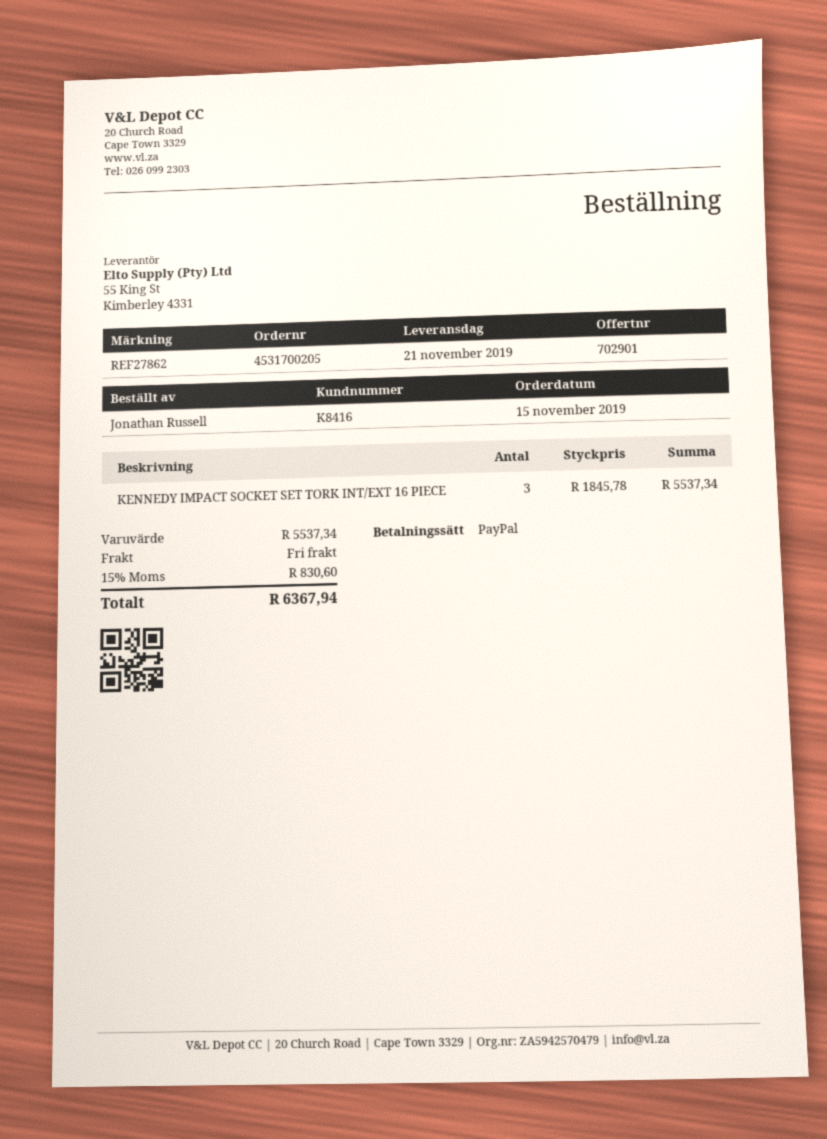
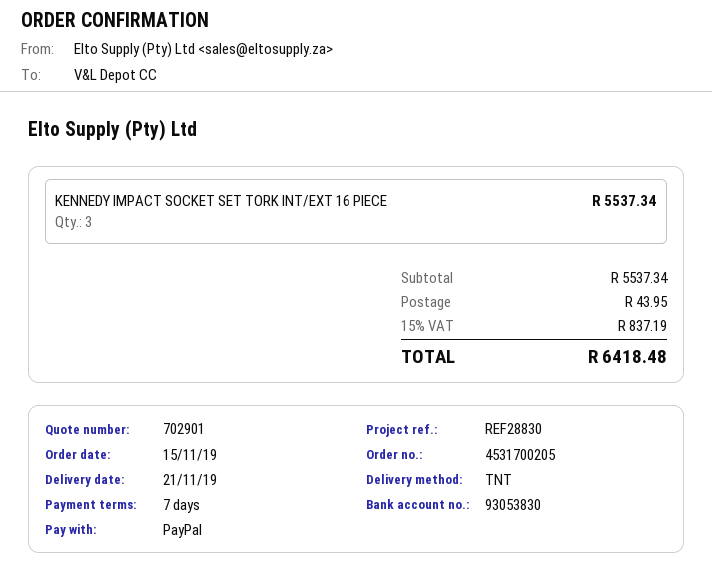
reference: REF27862 -> REF28830
shipping: 0.00 -> 43.95
tax: 15% = 830.60 -> 15% = 837.19
total: 6367.94 -> 6418.48

